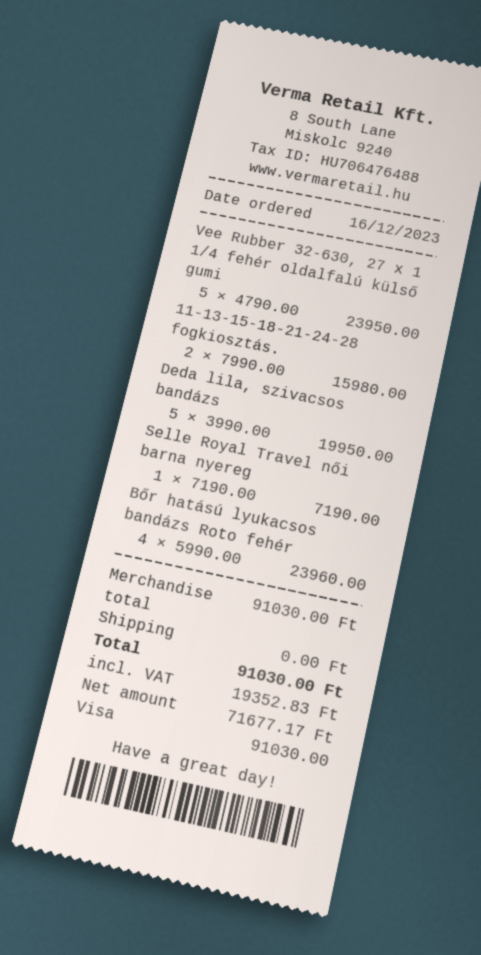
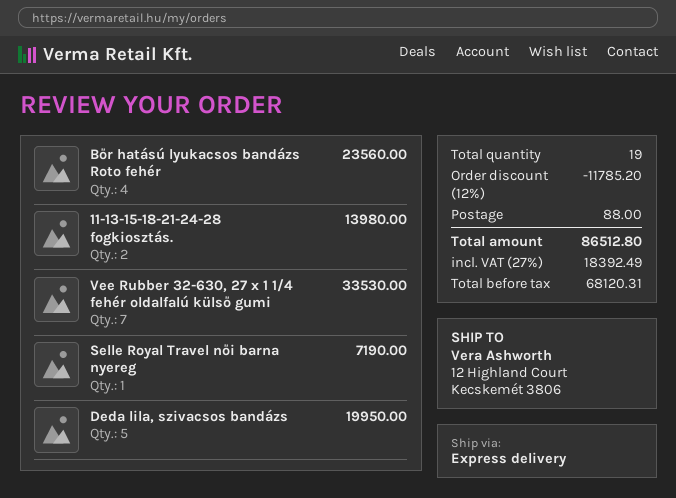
Vee Rubber 32-630, 27 x 1 1/4 fehér oldalfalú külső gumi: 5 for 23950.00 -> 7 for 33530.00
11-13-15-18-21-24-28 fogkiosztás.: 2 for 15980.00 -> 2 for 13980.00
Bőr hatású lyukacsos bandázs Roto fehér: 4 for 23960.00 -> 4 for 23560.00
discount: none -> 12% = 11785.20
shipping: 0.00 -> 88.00
net: 71677.17 -> 68120.31
tax: 19352.83 -> 18392.49
total: 91030.00 -> 86512.80

